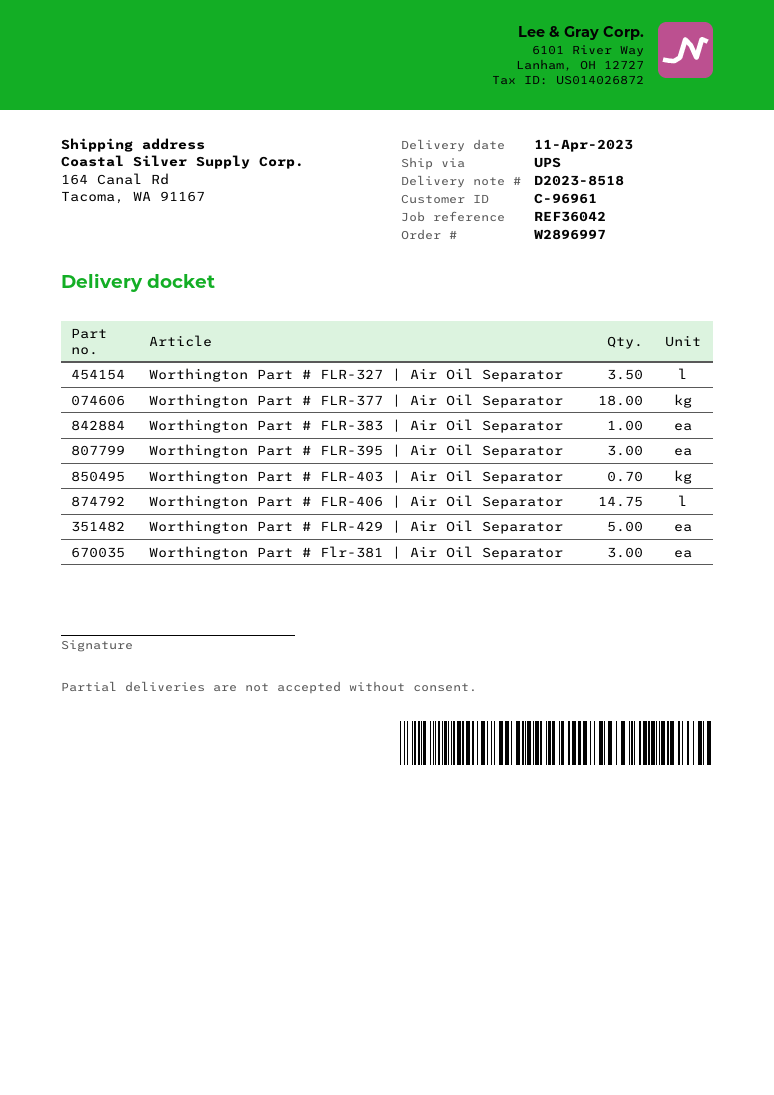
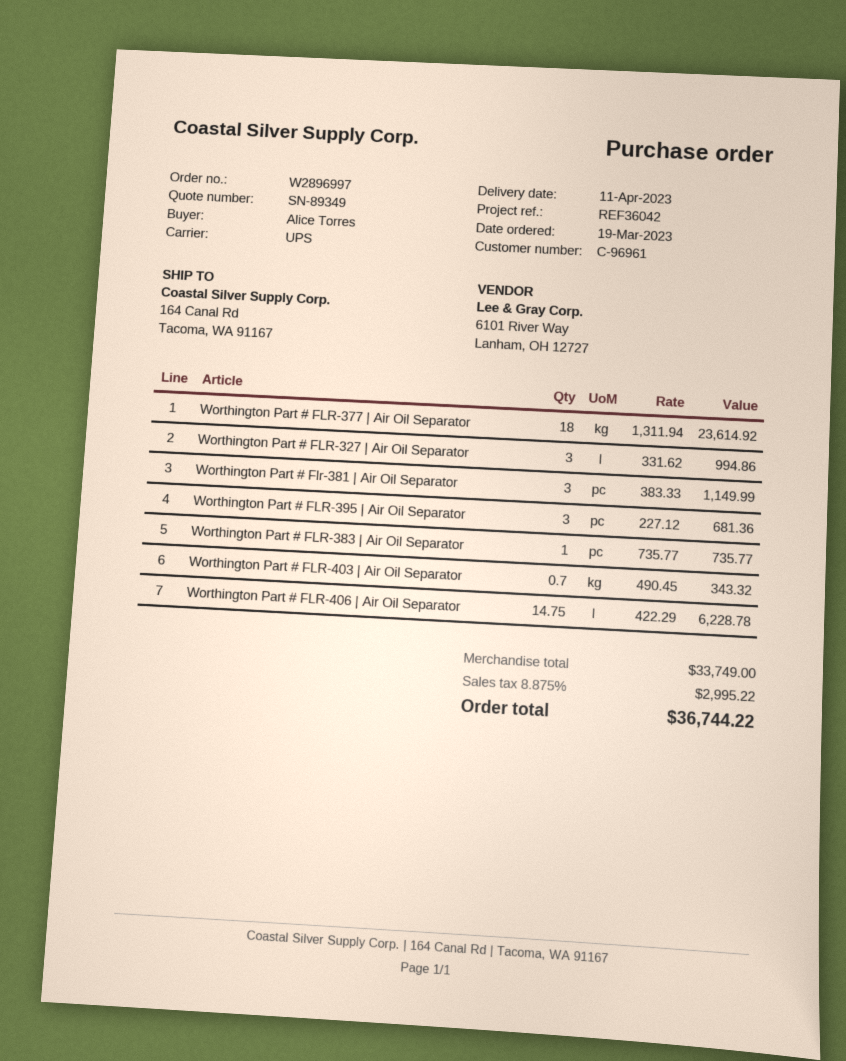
Worthington Part # FLR-327 | Air Oil Separator: 3.5 -> 3
Worthington Part # FLR-429 | Air Oil Separator: 5 -> none

